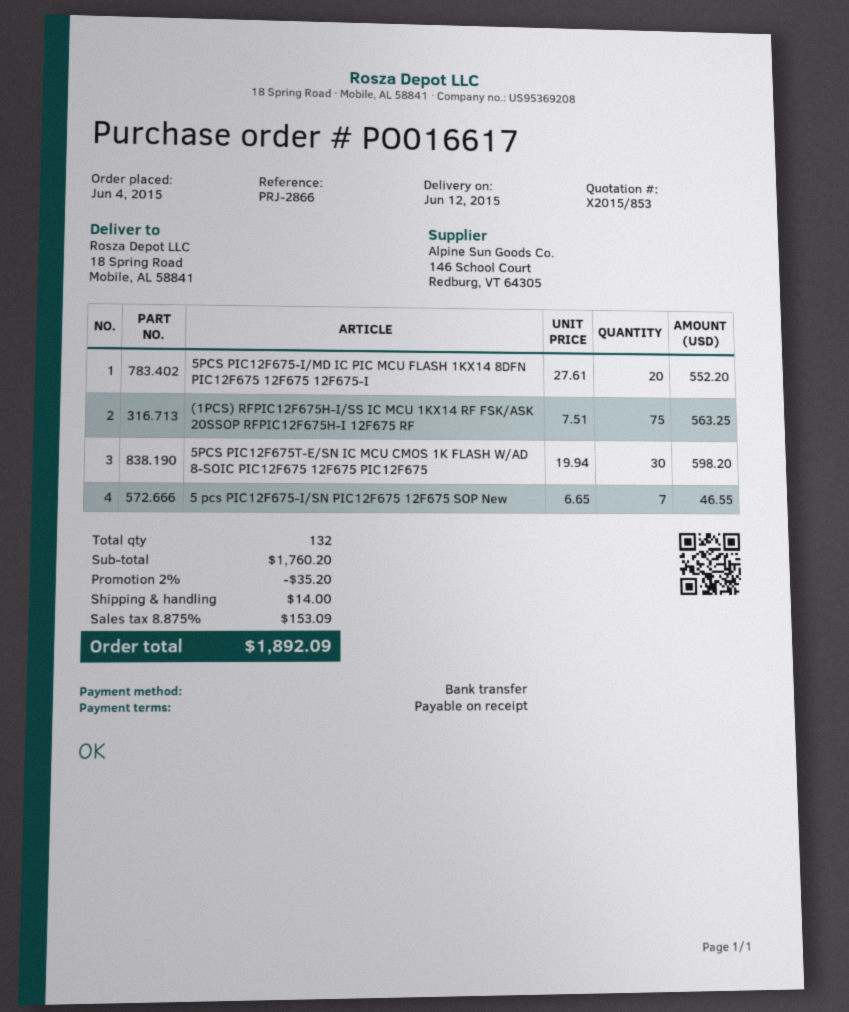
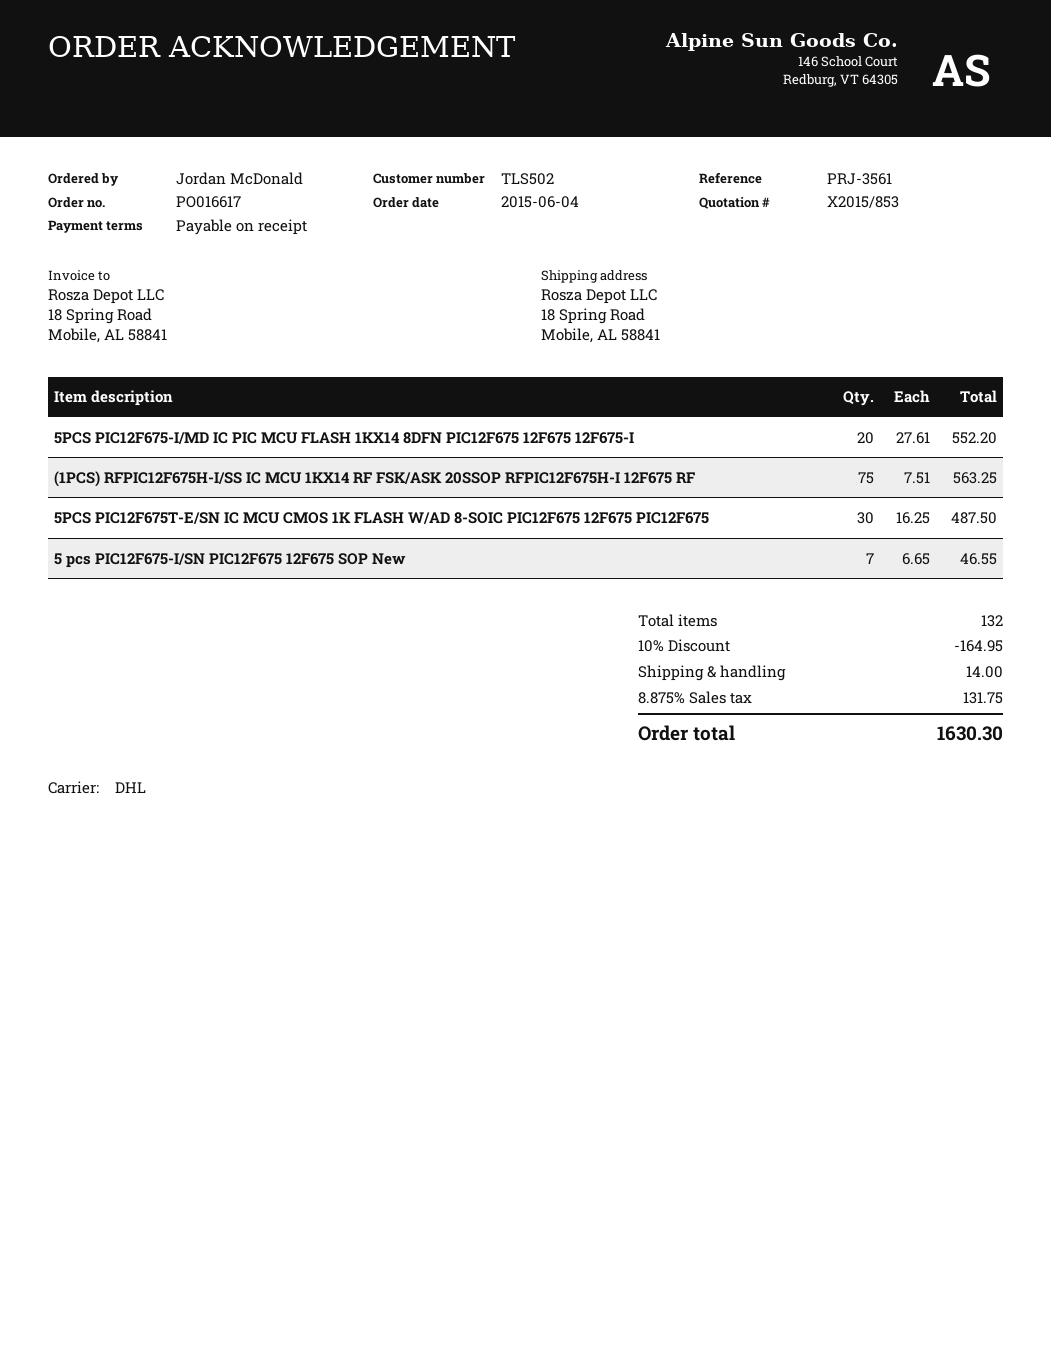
reference: PRJ-2866 -> PRJ-3561
5PCS PIC12F675T-E/SN IC MCU CMOS 1K FLASH W/AD 8-SOIC PIC12F675 12F675 PIC12F675: 30 x 19.94 = 598.20 -> 30 x 16.25 = 487.50
discount: 2% = 35.20 -> 10% = 164.95
tax: 8.875% = 153.09 -> 8.875% = 131.75
total: 1892.09 -> 1630.30

